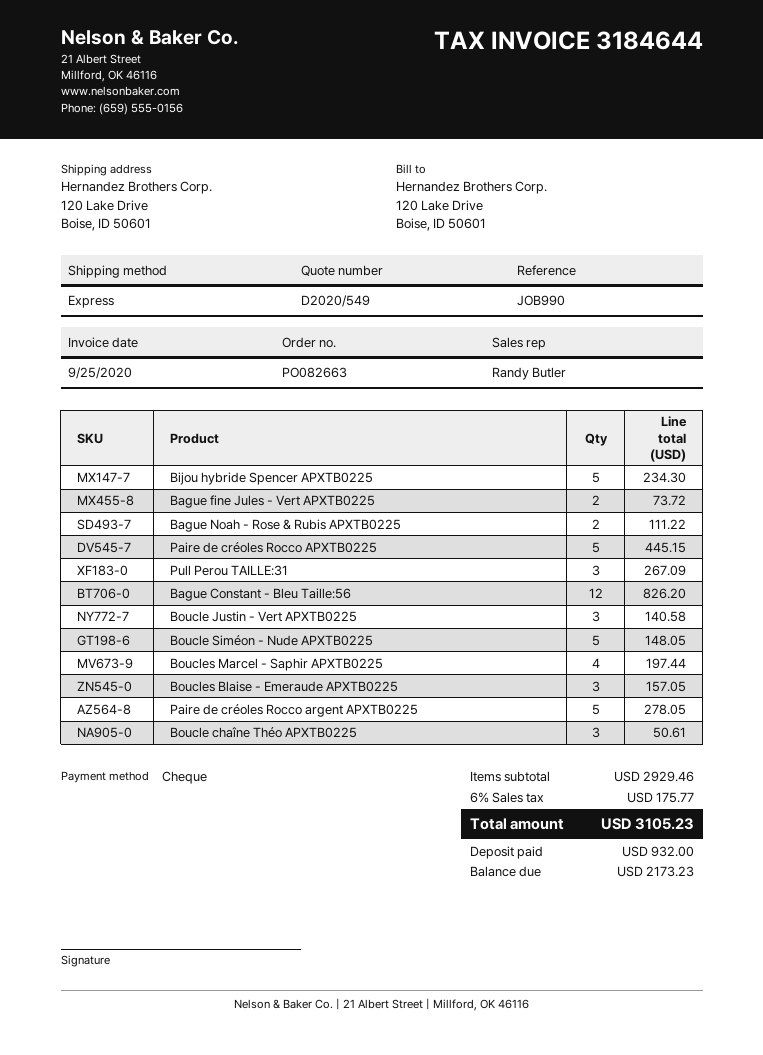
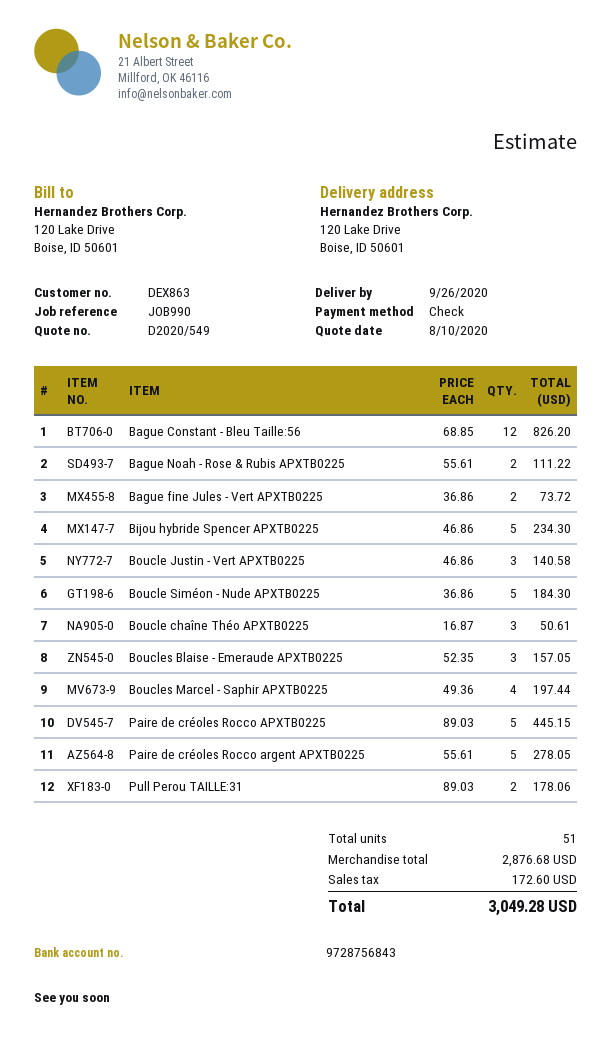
Pull Perou TAILLE:31: 3 for 267.09 -> 2 for 178.06
Boucle Siméon - Nude APXTB0225: 5 for 148.05 -> 5 for 184.30
subtotal: 2929.46 -> 2876.68
tax: 175.77 -> 172.60
total: 3105.23 -> 3049.28

